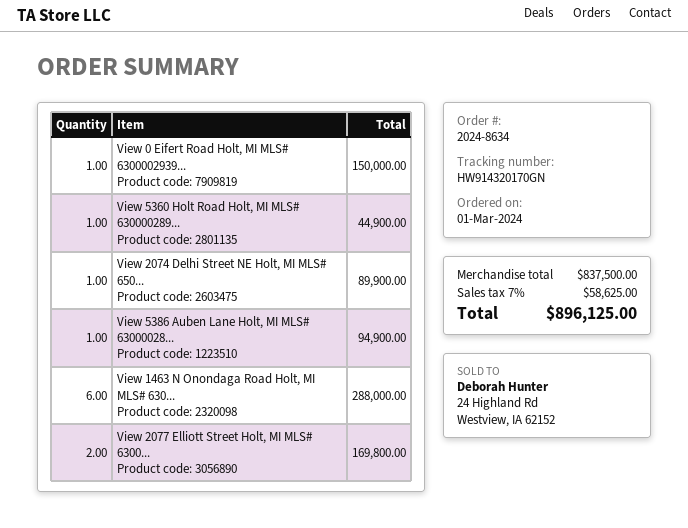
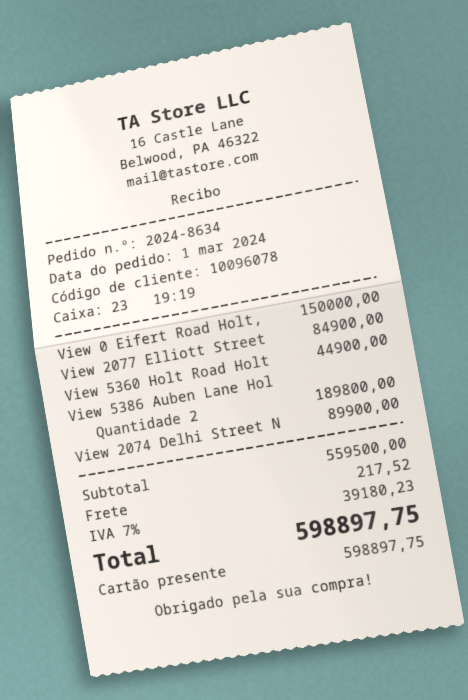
View 5386 Auben Lane Holt, MI MLS# 63000028...: 1 for 94900.00 -> 2 for 189800.00
View 1463 N Onondaga Road Holt, MI MLS# 630...: 6 for 288000.00 -> none
View 2077 Elliott Street Holt, MI MLS# 6300...: 2 for 169800.00 -> 1 for 84900.00
subtotal: 837500.00 -> 559500.00
shipping: none -> 217.52
tax: 7% = 58625.00 -> 7% = 39180.23
total: 896125.00 -> 598897.75

